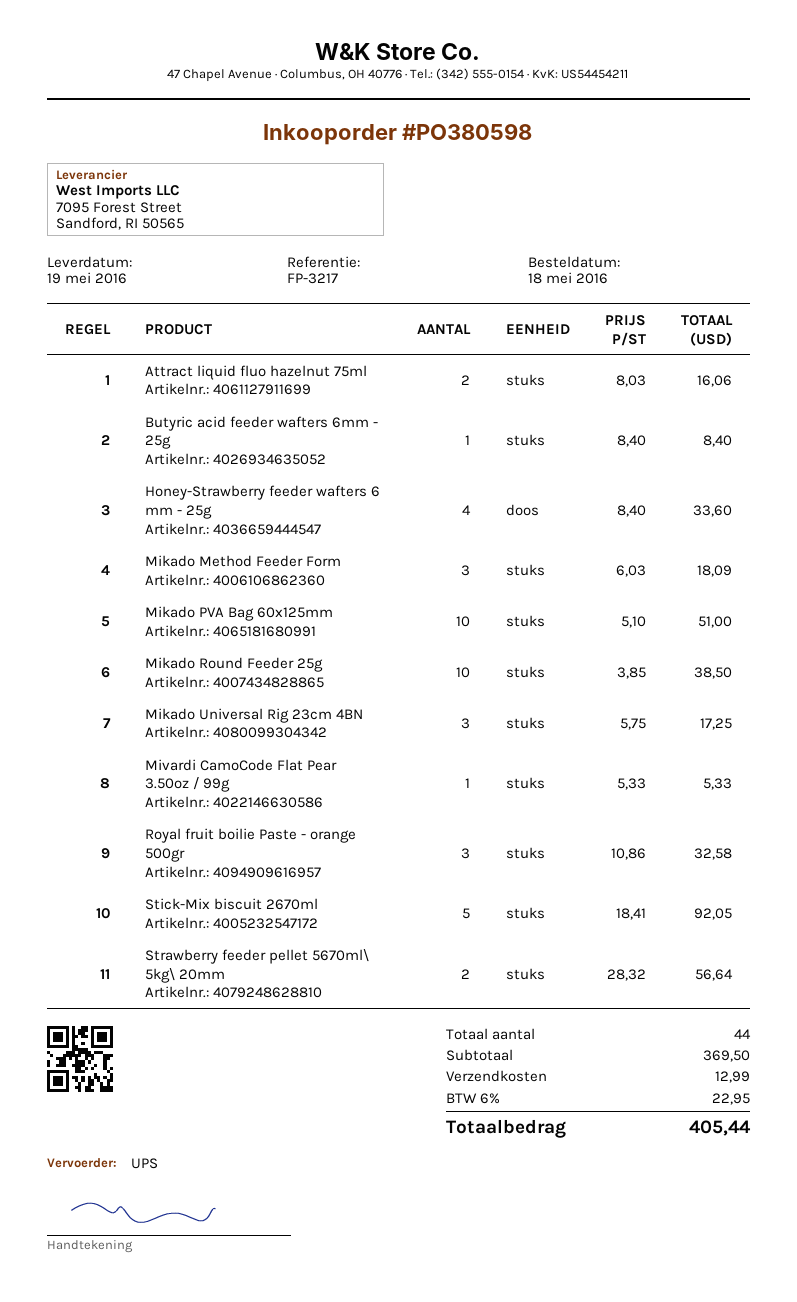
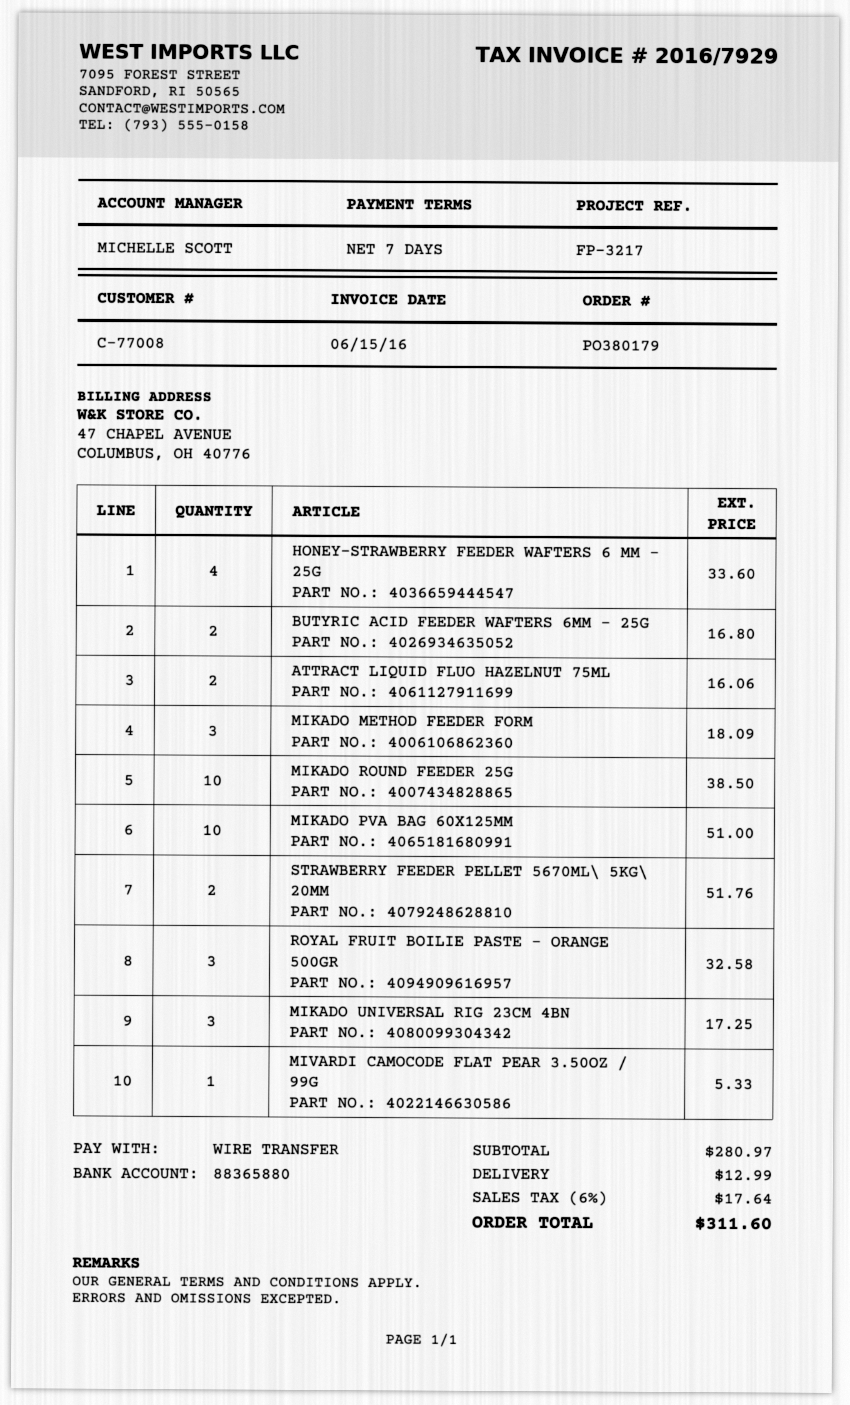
order number: PO380598 -> PO380179
Butyric acid feeder wafters 6mm - 25g: 1 for 8.40 -> 2 for 16.80
Stick-Mix biscuit 2670ml: 5 for 92.05 -> none
Strawberry feeder pellet 5670ml\ 5kg\ 20mm: 2 for 56.64 -> 2 for 51.76
subtotal: 369.50 -> 280.97
tax: 6% = 22.95 -> 6% = 17.64
total: 405.44 -> 311.60

